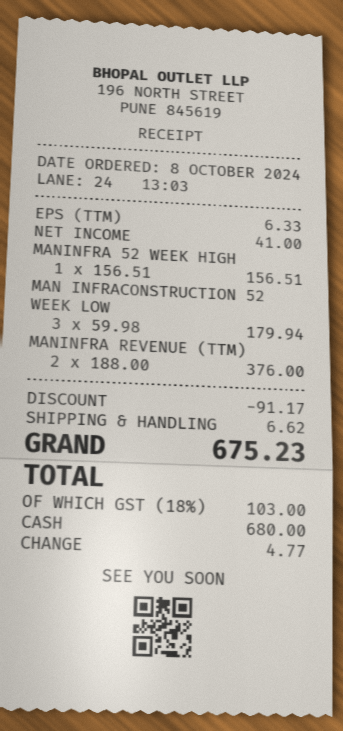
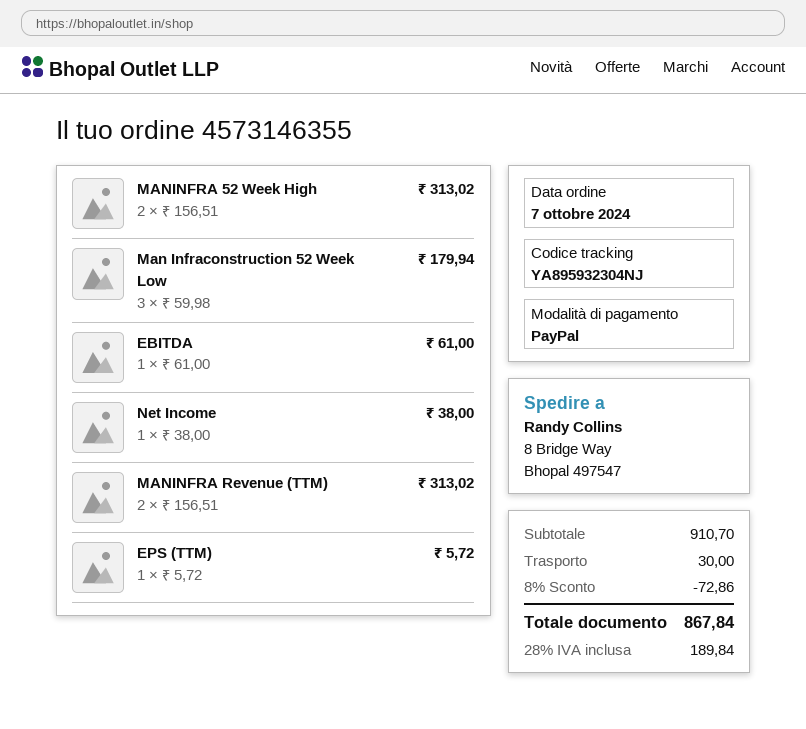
order date: 2024-10-08 -> 2024-10-07
payment method: cash -> PayPal
EPS (TTM): 1 x 6.33 = 6.33 -> 1 x 5.72 = 5.72
NET INCOME: 1 x 41.00 = 41.00 -> 1 x 38.00 = 38.00
MANINFRA 52 WEEK HIGH: 1 x 156.51 = 156.51 -> 2 x 156.51 = 313.02
MANINFRA REVENUE (TTM): 2 x 188.00 = 376.00 -> 2 x 156.51 = 313.02
EBITDA: none -> 1 x 61.00 = 61.00
discount: 91.17 -> 72.86
shipping: 6.62 -> 30.00
tax: 18% = 103.00 -> 28% = 189.84
total: 675.23 -> 867.84

